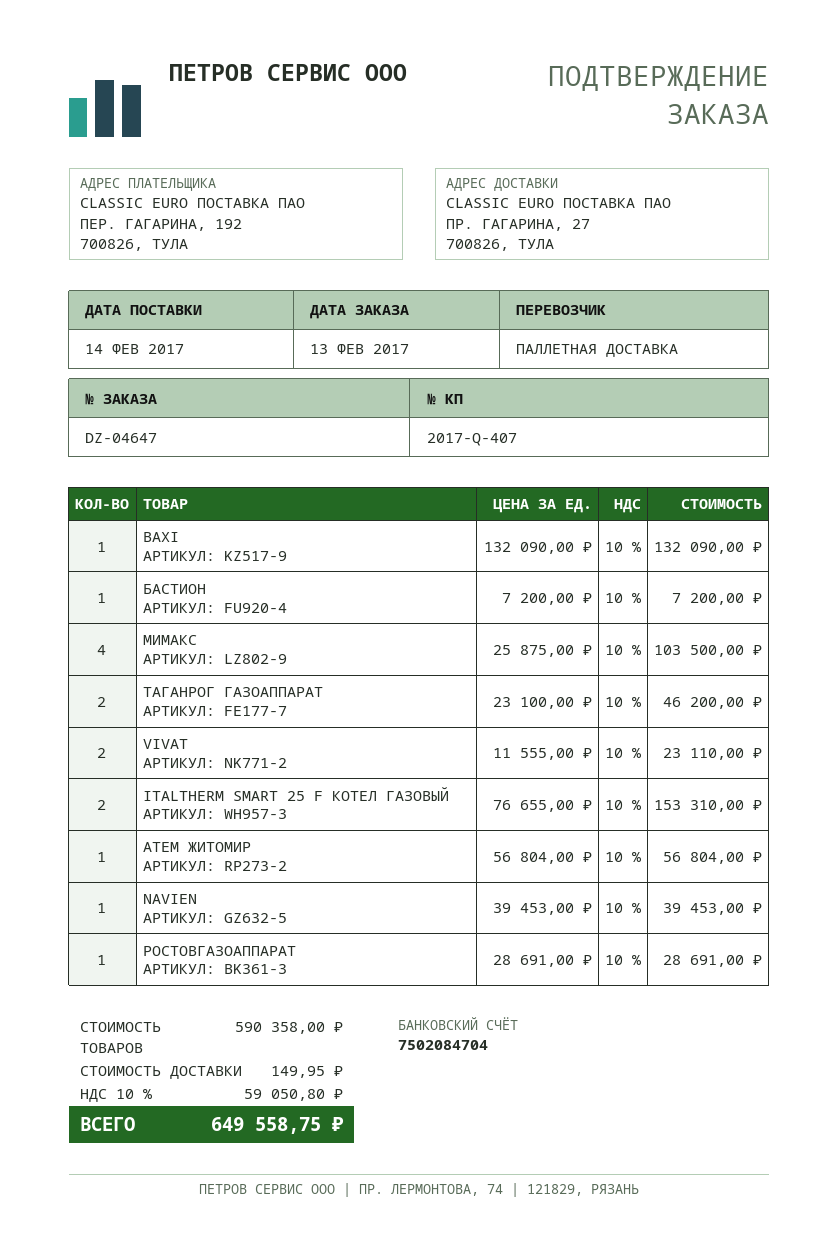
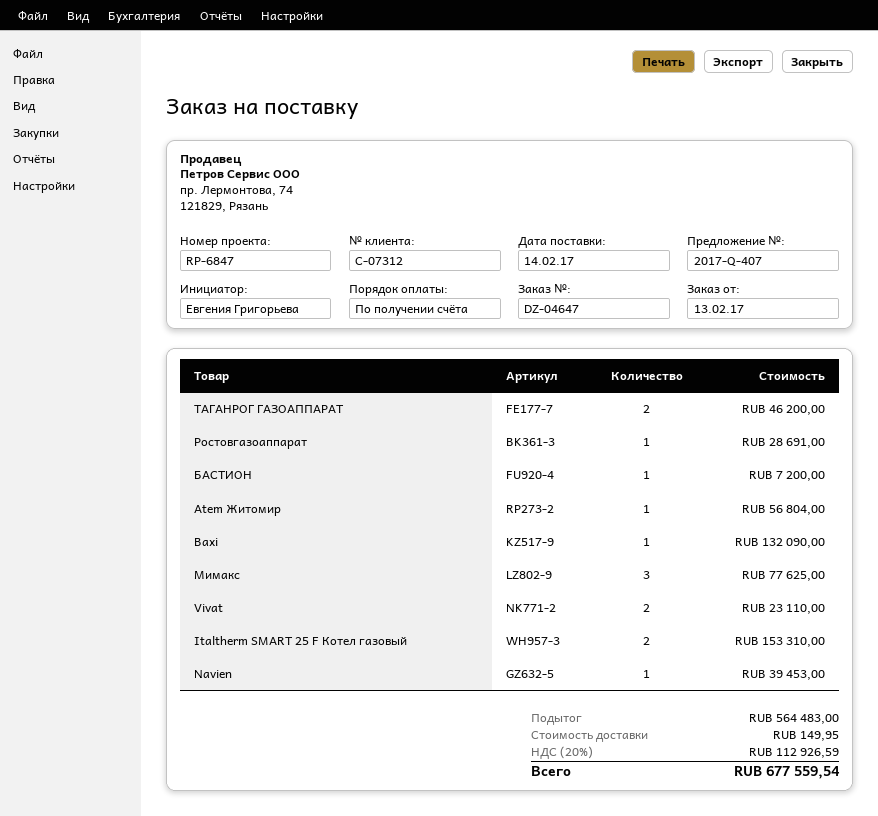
МИМАКС: 4 for 103500.00 -> 3 for 77625.00
subtotal: 590358.00 -> 564483.00
tax: 10% = 59050.80 -> 20% = 112926.59
total: 649558.75 -> 677559.54

